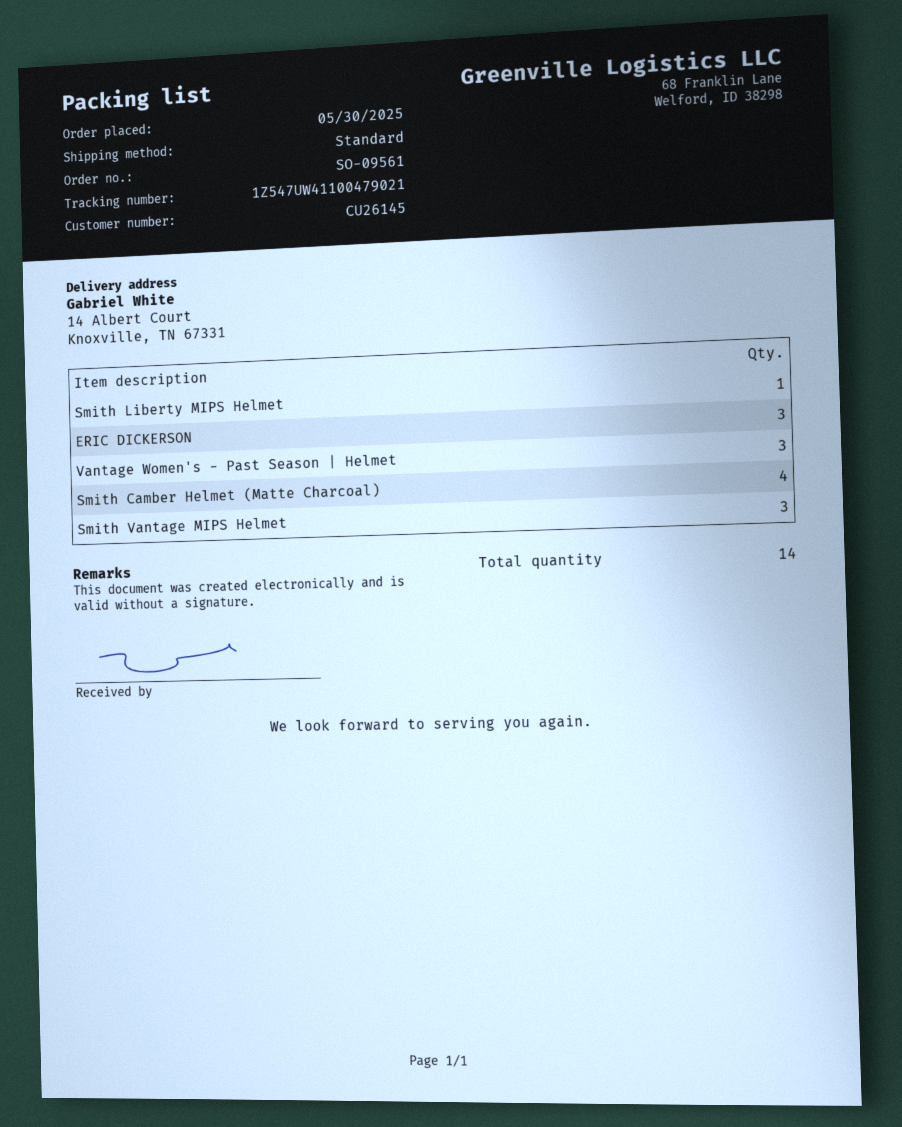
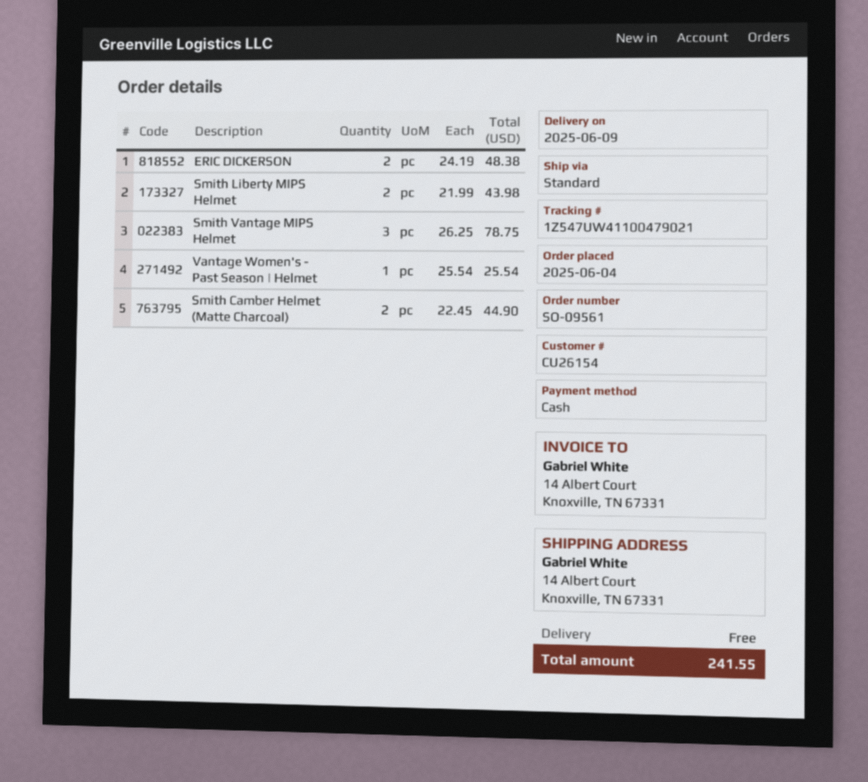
order date: 2025-05-30 -> 2025-06-04
customer number: CU26145 -> CU26154
Smith Liberty MIPS Helmet: 1 -> 2
ERIC DICKERSON: 3 -> 2
Vantage Women's - Past Season | Helmet: 3 -> 1
Smith Camber Helmet (Matte Charcoal): 4 -> 2

